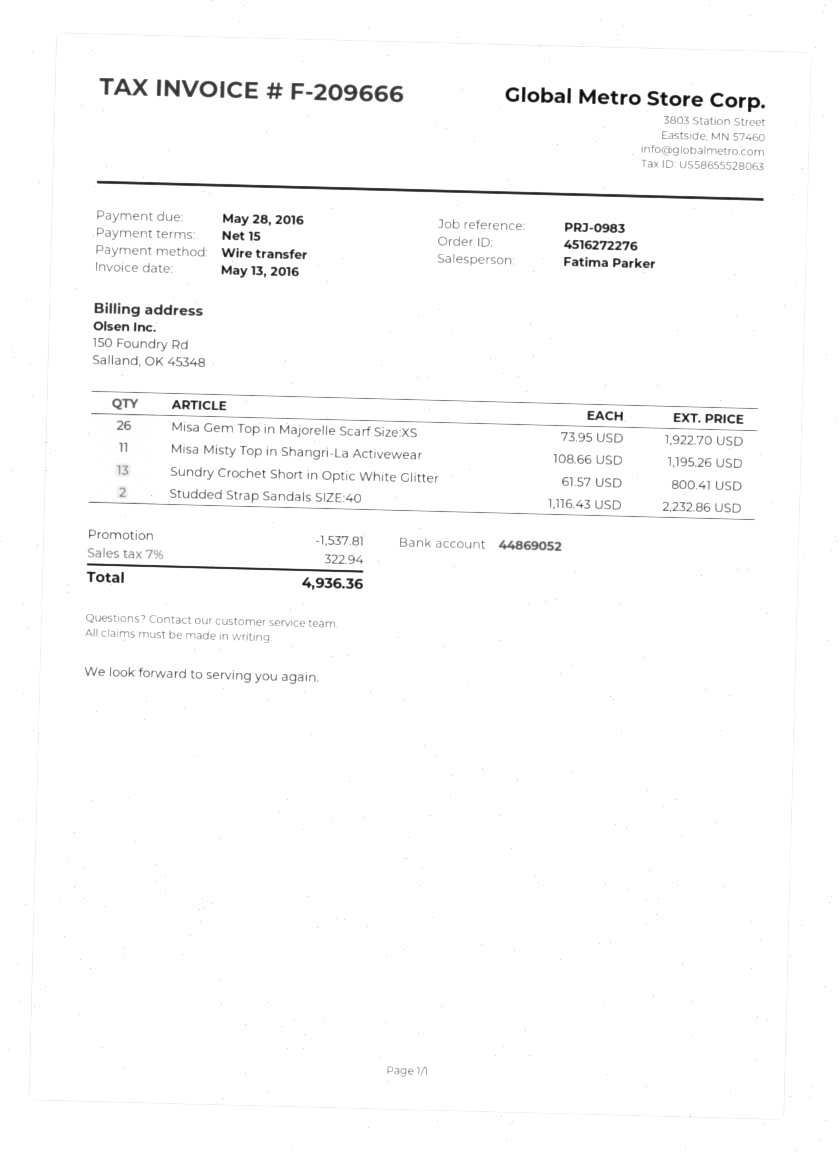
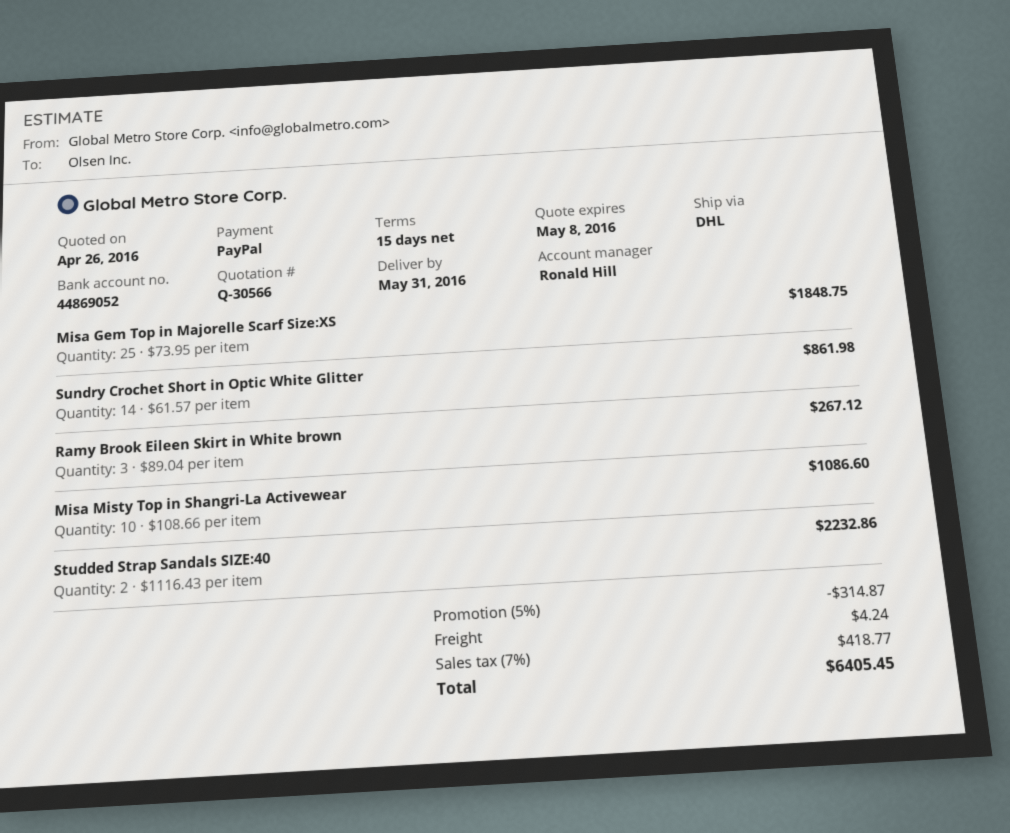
sales rep: Fatima Parker -> Ronald Hill
payment method: bank transfer -> PayPal
Misa Gem Top in Majorelle Scarf Size:XS: 26 x 73.95 = 1922.70 -> 25 x 73.95 = 1848.75
Misa Misty Top in Shangri-La Activewear: 11 x 108.66 = 1195.26 -> 10 x 108.66 = 1086.60
Sundry Crochet Short in Optic White Glitter: 13 x 61.57 = 800.41 -> 14 x 61.57 = 861.98
Ramy Brook Eileen Skirt in White brown: none -> 3 x 89.04 = 267.12
discount: 1537.81 -> 314.87
shipping: none -> 4.24
tax: 7% = 322.94 -> 7% = 418.77
total: 4936.36 -> 6405.45

